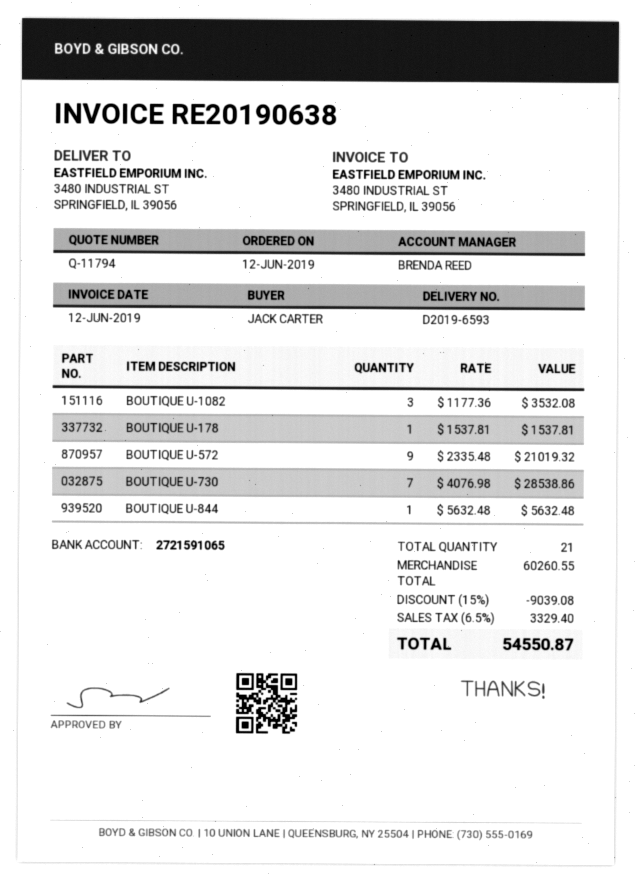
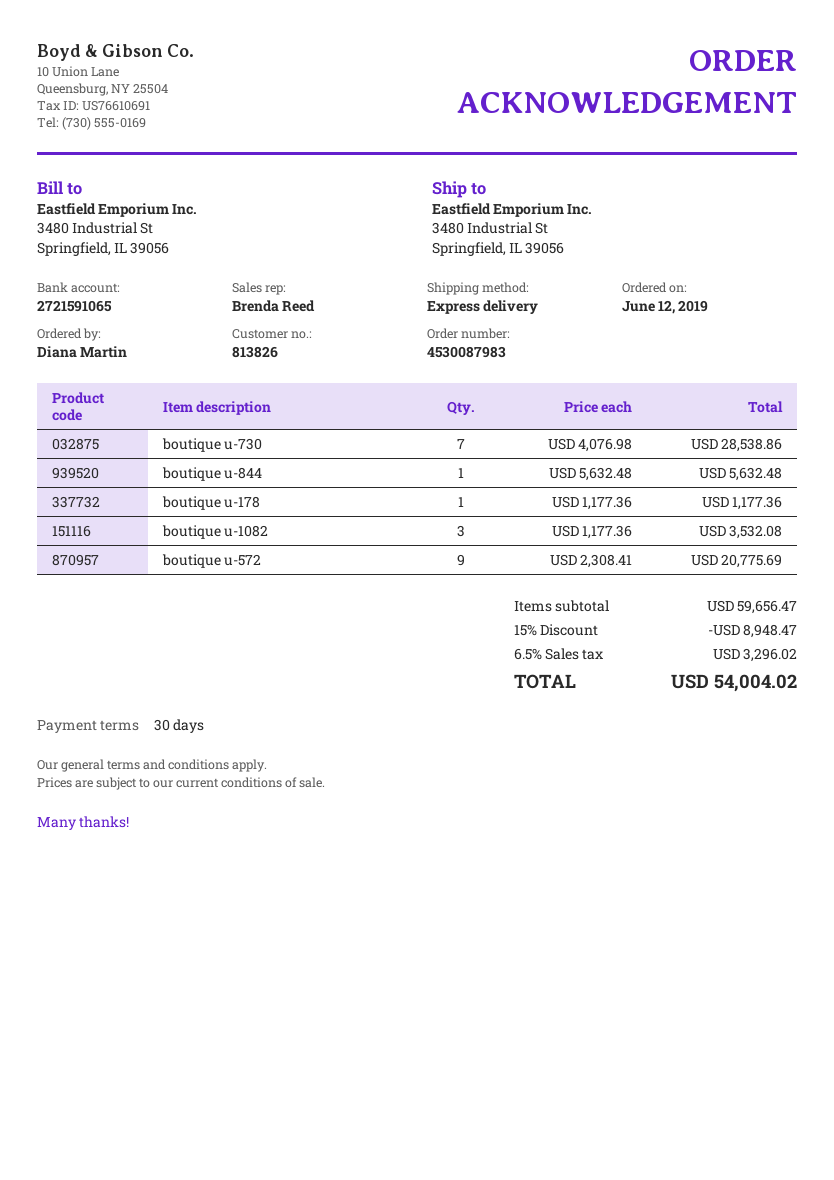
ordered by: JACK CARTER -> Diana Martin
BOUTIQUE U-178: 1 x 1537.81 = 1537.81 -> 1 x 1177.36 = 1177.36
BOUTIQUE U-572: 9 x 2335.48 = 21019.32 -> 9 x 2308.41 = 20775.69
subtotal: 60260.55 -> 59656.47
discount: 15% = 9039.08 -> 15% = 8948.47
tax: 6.5% = 3329.40 -> 6.5% = 3296.02
total: 54550.87 -> 54004.02

